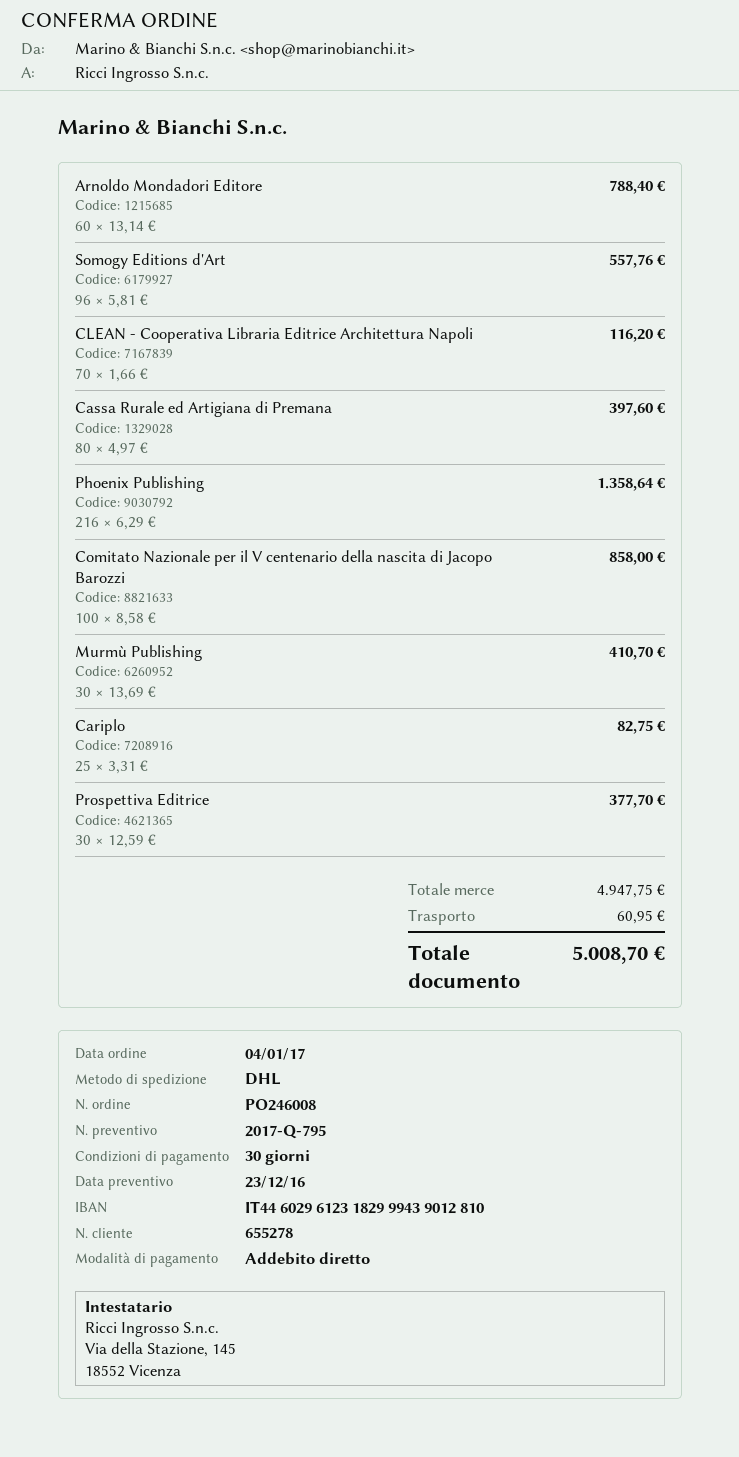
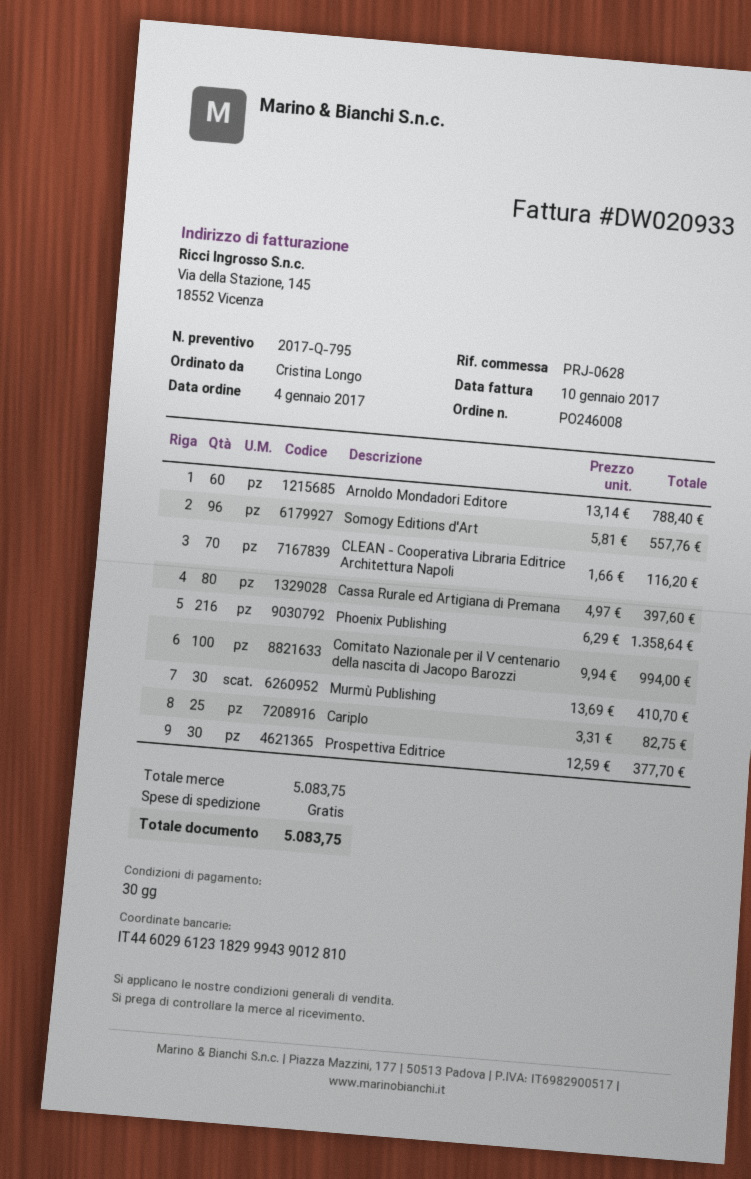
Comitato Nazionale per il V centenario della nascita di Jacopo Barozzi: 100 x 8.58 = 858.00 -> 100 x 9.94 = 994.00
subtotal: 4947.75 -> 5083.75
shipping: 60.95 -> 0.00
total: 5008.70 -> 5083.75

